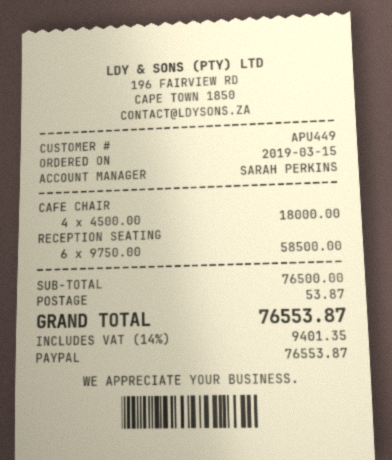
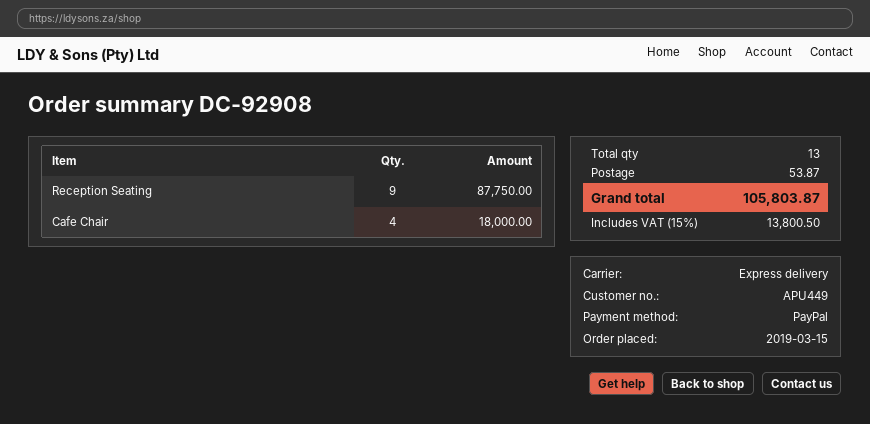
RECEPTION SEATING: 6 for 58500.00 -> 9 for 87750.00
tax: 14% = 9401.35 -> 15% = 13800.50
total: 76553.87 -> 105803.87

